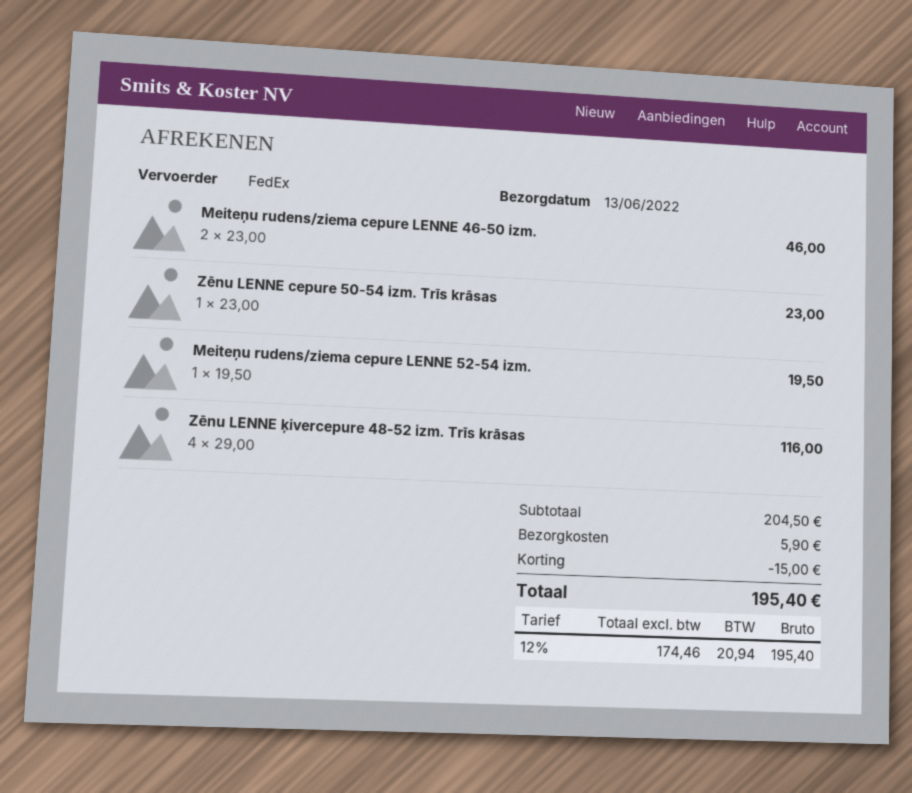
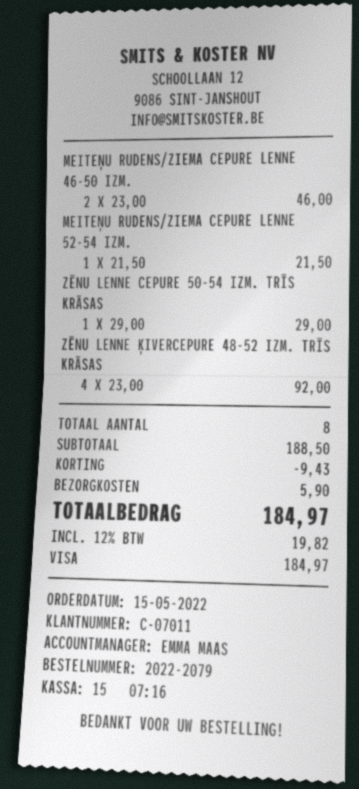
Zēnu LENNE cepure 50-54 izm. Trīs krāsas: 1 x 23.00 = 23.00 -> 1 x 29.00 = 29.00
Meiteņu rudens/ziema cepure LENNE 52-54 izm.: 1 x 19.50 = 19.50 -> 1 x 21.50 = 21.50
Zēnu LENNE ķivercepure 48-52 izm. Trīs krāsas: 4 x 29.00 = 116.00 -> 4 x 23.00 = 92.00
subtotal: 204.50 -> 188.50
discount: 15.00 -> 9.43
tax: 12% = 20.94 -> 12% = 19.82
total: 195.40 -> 184.97

